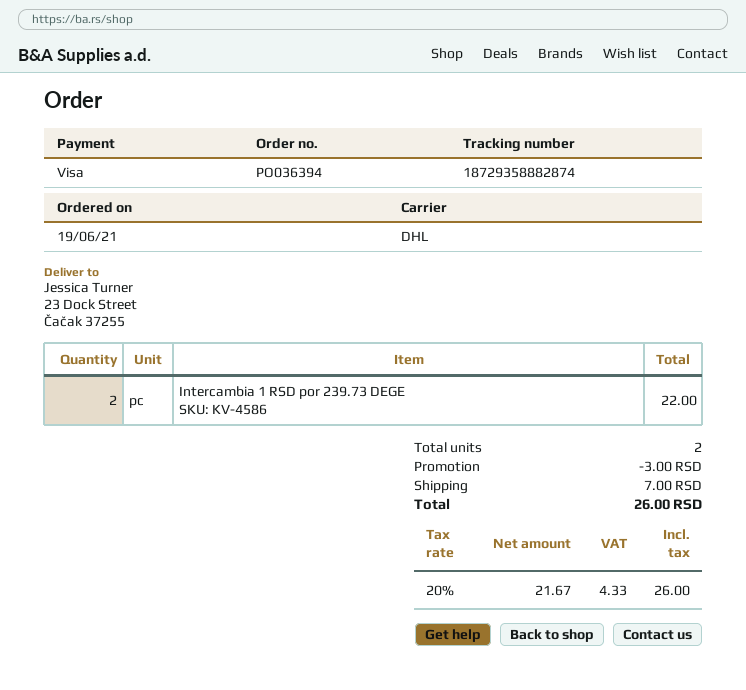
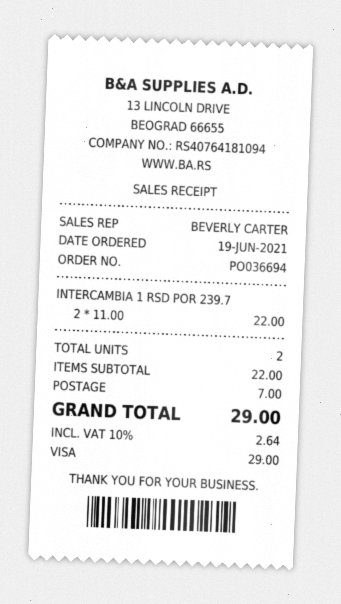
order number: PO036394 -> PO036694
discount: 3.00 -> none
tax: 20% = 4.33 -> 10% = 2.64
total: 26.00 -> 29.00

